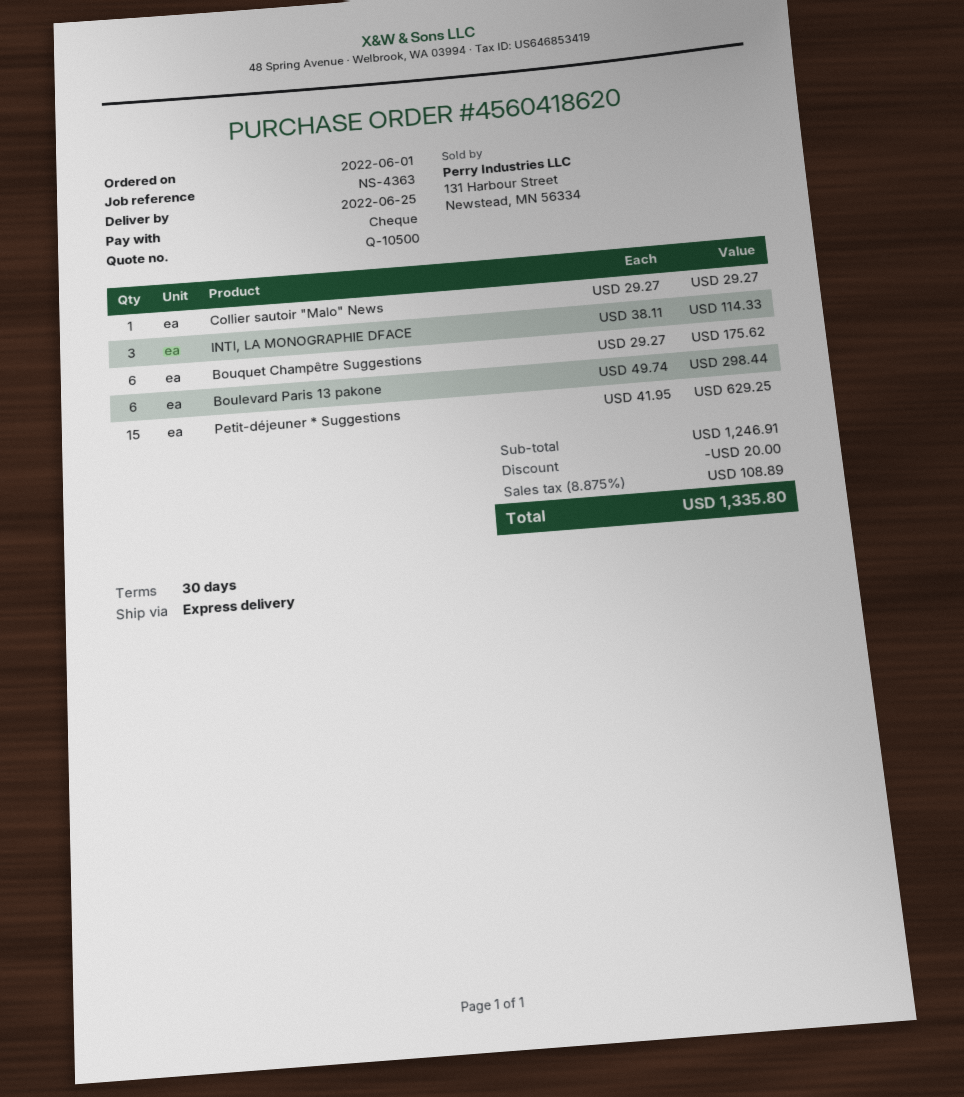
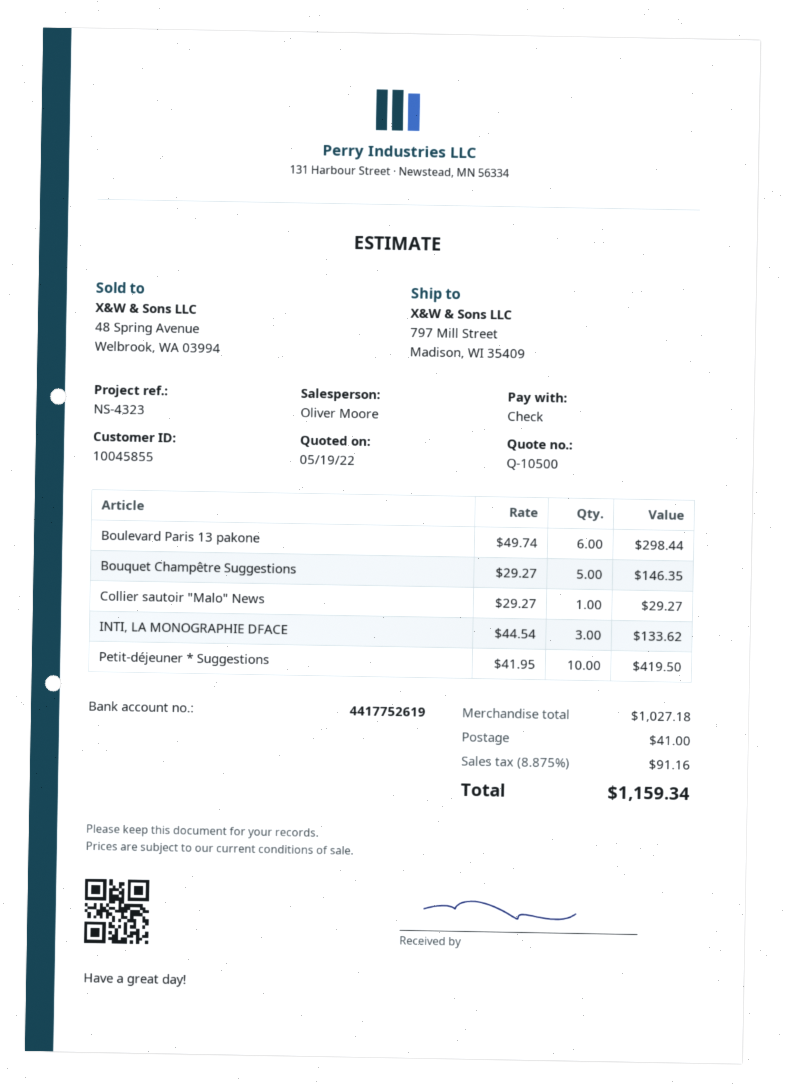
reference: NS-4363 -> NS-4323
INTI, LA MONOGRAPHIE DFACE: 3 x 38.11 = 114.33 -> 3 x 44.54 = 133.62
Bouquet Champêtre Suggestions: 6 x 29.27 = 175.62 -> 5 x 29.27 = 146.35
Petit-déjeuner * Suggestions: 15 x 41.95 = 629.25 -> 10 x 41.95 = 419.50
subtotal: 1246.91 -> 1027.18
discount: 20.00 -> none
shipping: none -> 41.00
tax: 8.875% = 108.89 -> 8.875% = 91.16
total: 1335.80 -> 1159.34

